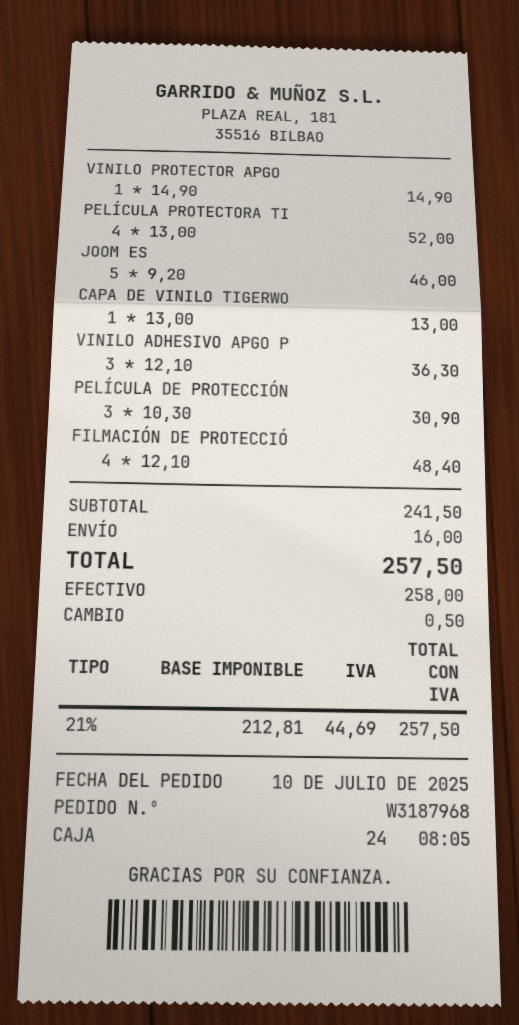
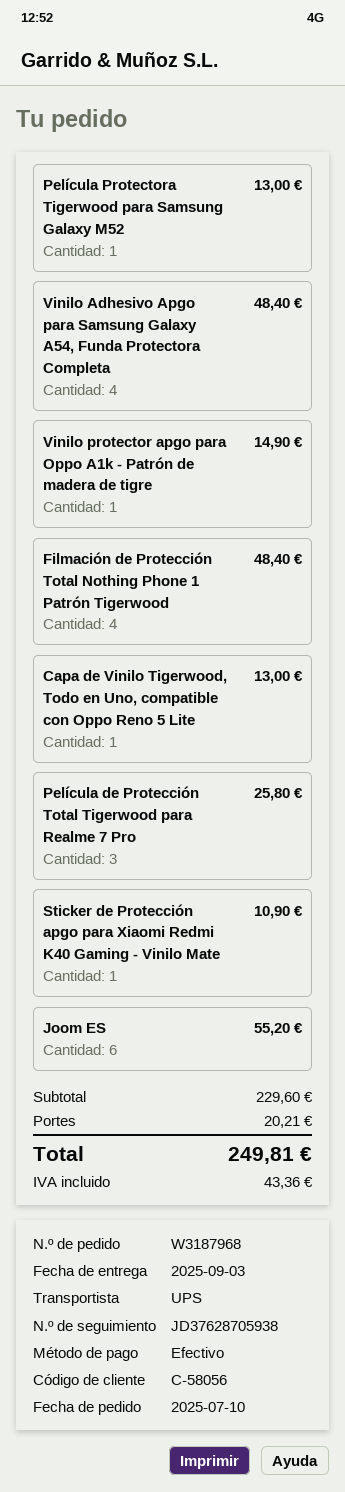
PELÍCULA PROTECTORA TI: 4 for 52.00 -> 1 for 13.00
JOOM ES: 5 for 46.00 -> 6 for 55.20
VINILO ADHESIVO APGO P: 3 for 36.30 -> 4 for 48.40
PELÍCULA DE PROTECCIÓN: 3 for 30.90 -> 3 for 25.80
Sticker de Protección apgo para Xiaomi Redmi K40 Gaming - Vinilo Mate: none -> 1 for 10.90
subtotal: 241.50 -> 229.60
shipping: 16.00 -> 20.21
tax: 44.69 -> 43.36
total: 257.50 -> 249.81

